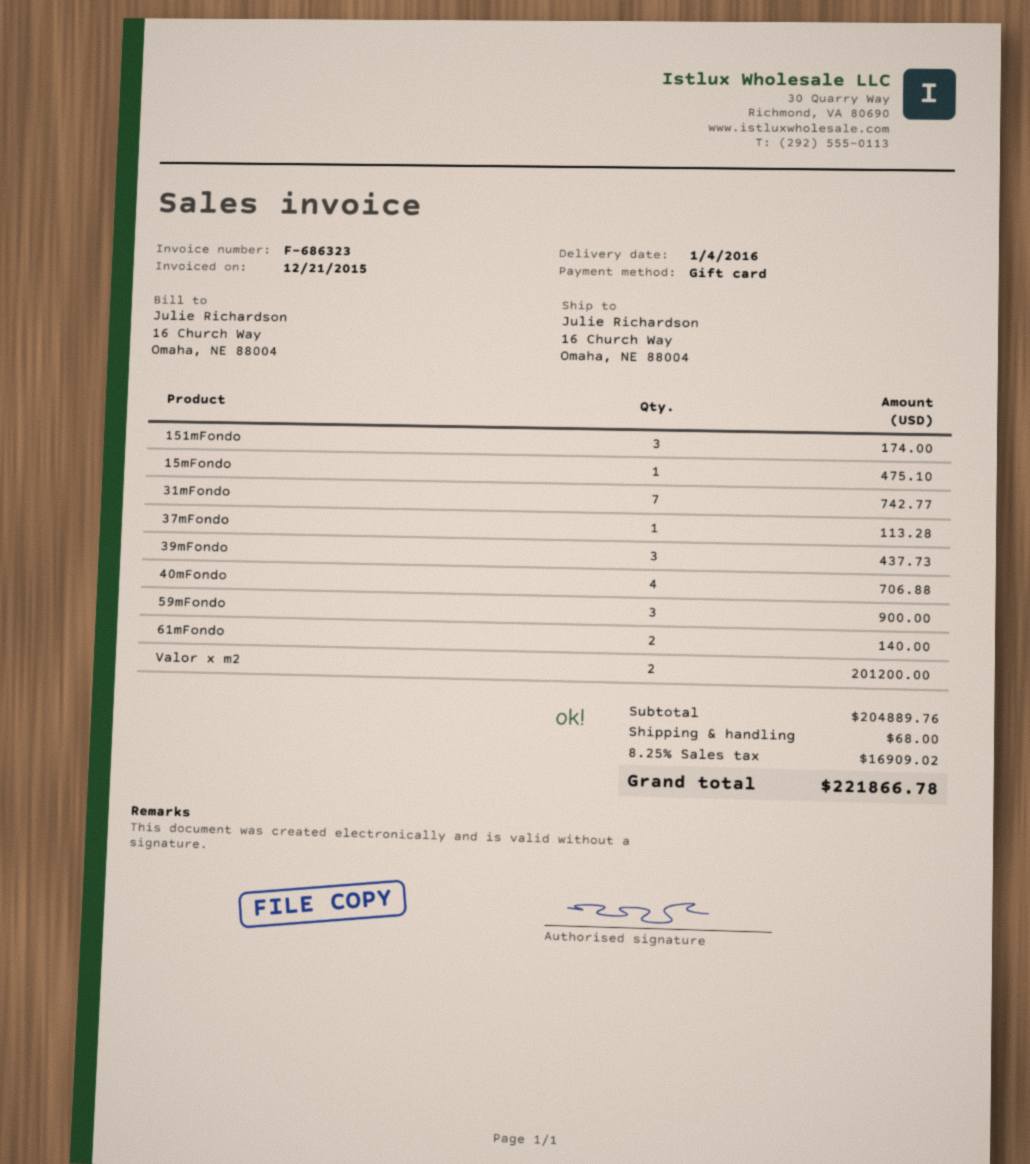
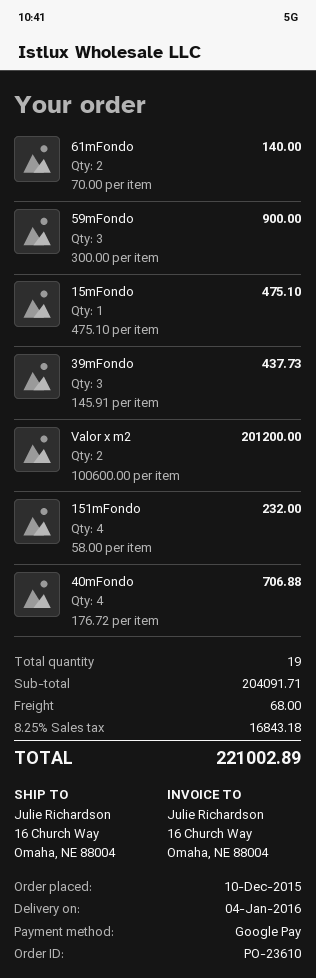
payment method: gift card -> Google Pay
151mFondo: 3 for 174.00 -> 4 for 232.00
31mFondo: 7 for 742.77 -> none
37mFondo: 1 for 113.28 -> none
subtotal: 204889.76 -> 204091.71
tax: 8.25% = 16909.02 -> 8.25% = 16843.18
total: 221866.78 -> 221002.89

